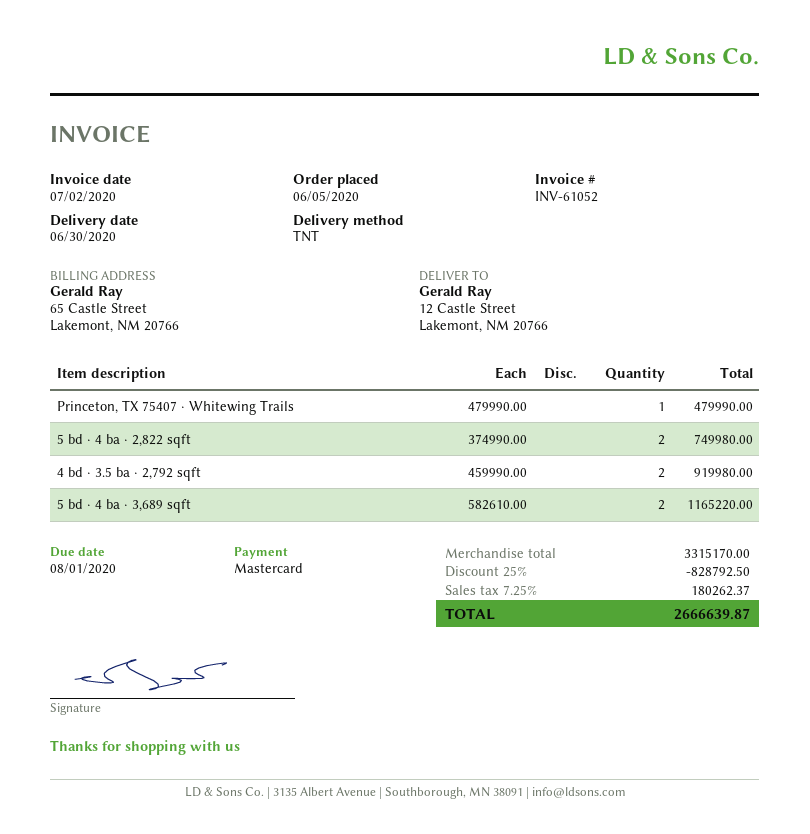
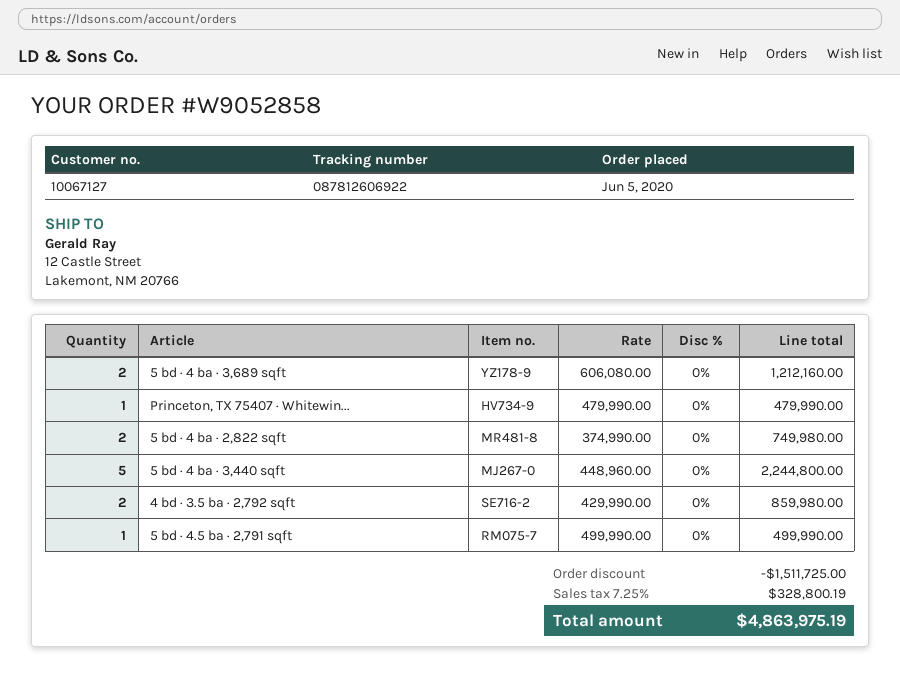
4 bd · 3.5 ba · 2,792 sqft: 2 x 459990.00 = 919980.00 -> 2 x 429990.00 = 859980.00
5 bd · 4 ba · 3,689 sqft: 2 x 582610.00 = 1165220.00 -> 2 x 606080.00 = 1212160.00
5 bd · 4 ba · 3,440 sqft: none -> 5 x 448960.00 = 2244800.00
5 bd · 4.5 ba · 2,791 sqft: none -> 1 x 499990.00 = 499990.00
discount: 828792.50 -> 1511725.00
tax: 7.25% = 180262.37 -> 7.25% = 328800.19
total: 2666639.87 -> 4863975.19

